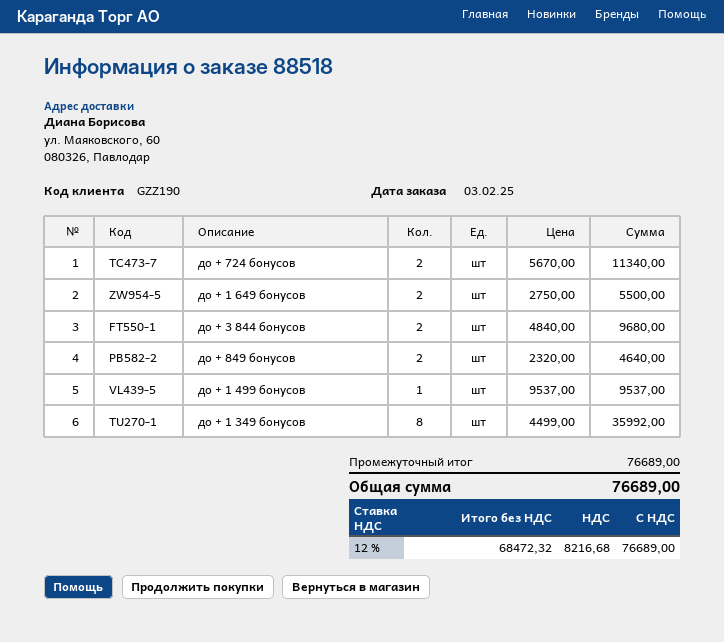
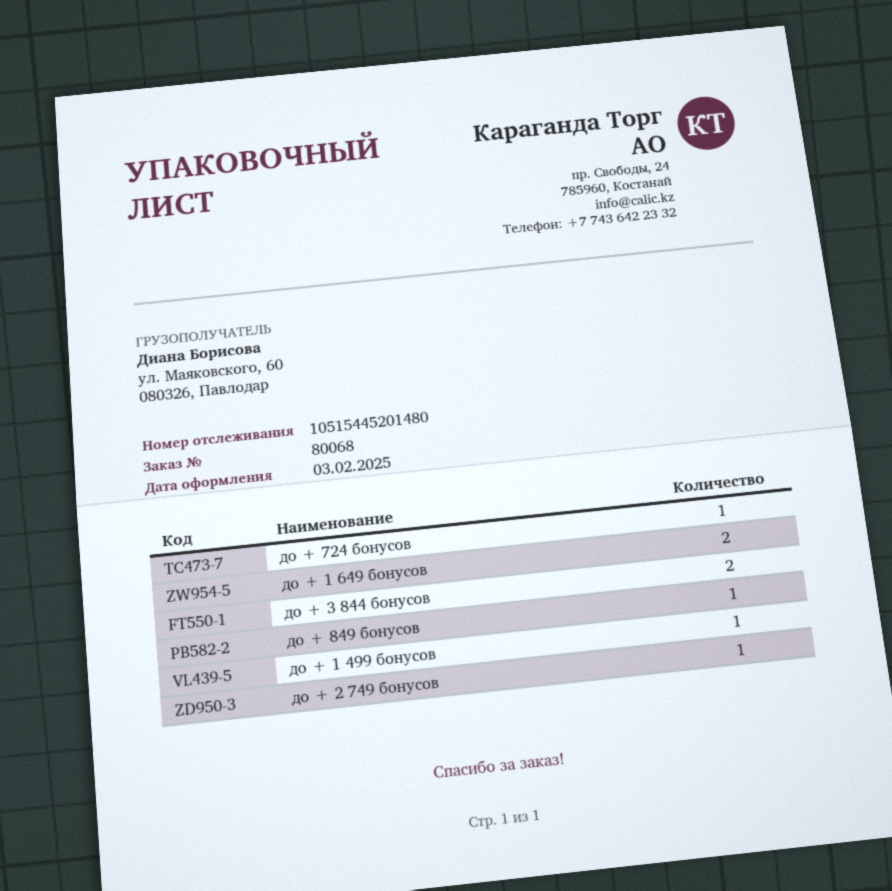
order number: 88518 -> 80068
до + 724 бонусов: 2 -> 1
до + 849 бонусов: 2 -> 1
до + 1 349 бонусов: 8 -> none
до + 2 749 бонусов: none -> 1

